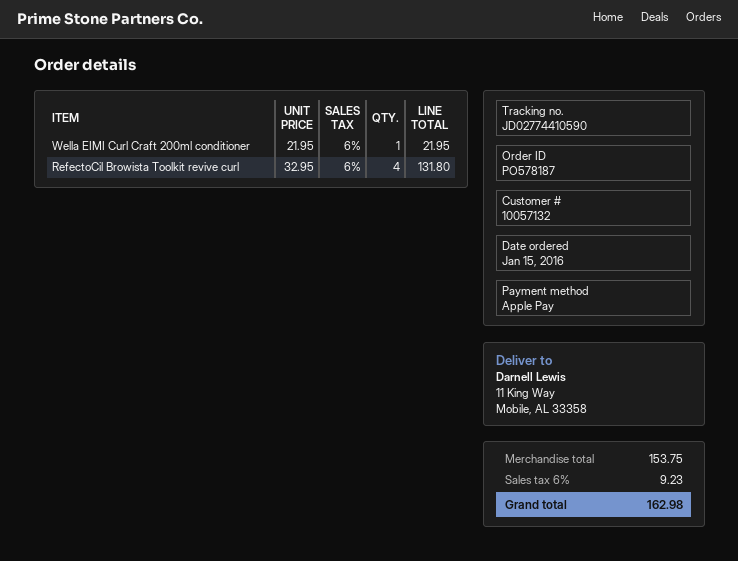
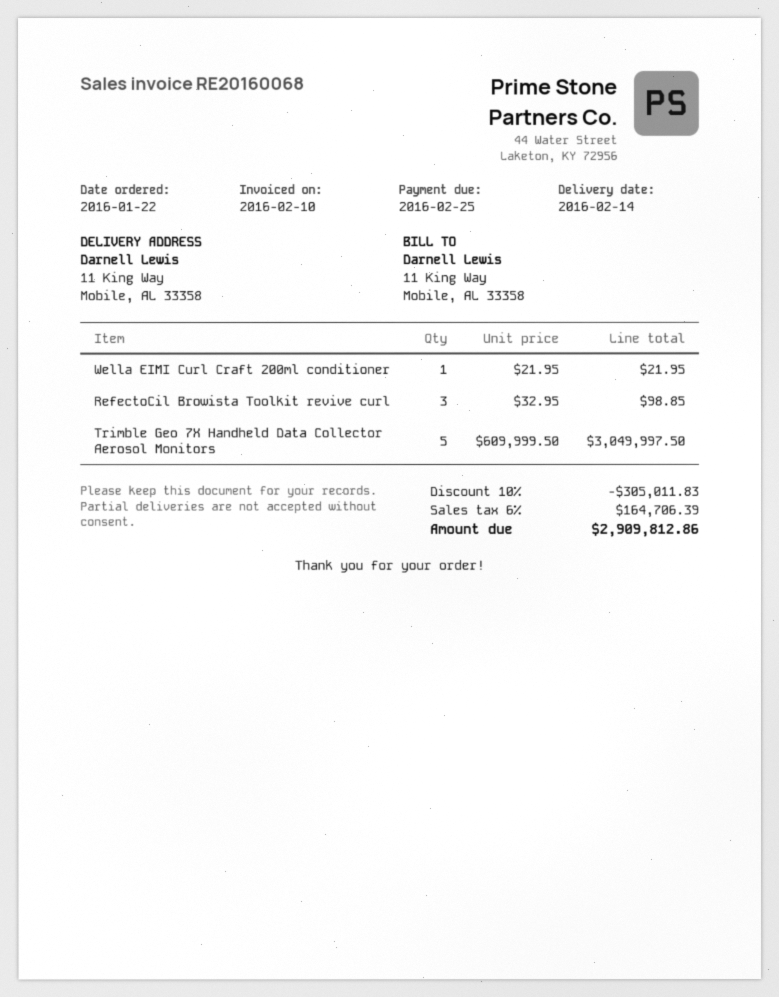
order date: 2016-01-15 -> 2016-01-22
RefectoCil Browista Toolkit revive curl: 4 x 32.95 = 131.80 -> 3 x 32.95 = 98.85
Trimble Geo 7X Handheld Data Collector Aerosol Monitors: none -> 5 x 609999.50 = 3049997.50
discount: none -> 10% = 305011.83
tax: 6% = 9.23 -> 6% = 164706.39
total: 162.98 -> 2909812.86

